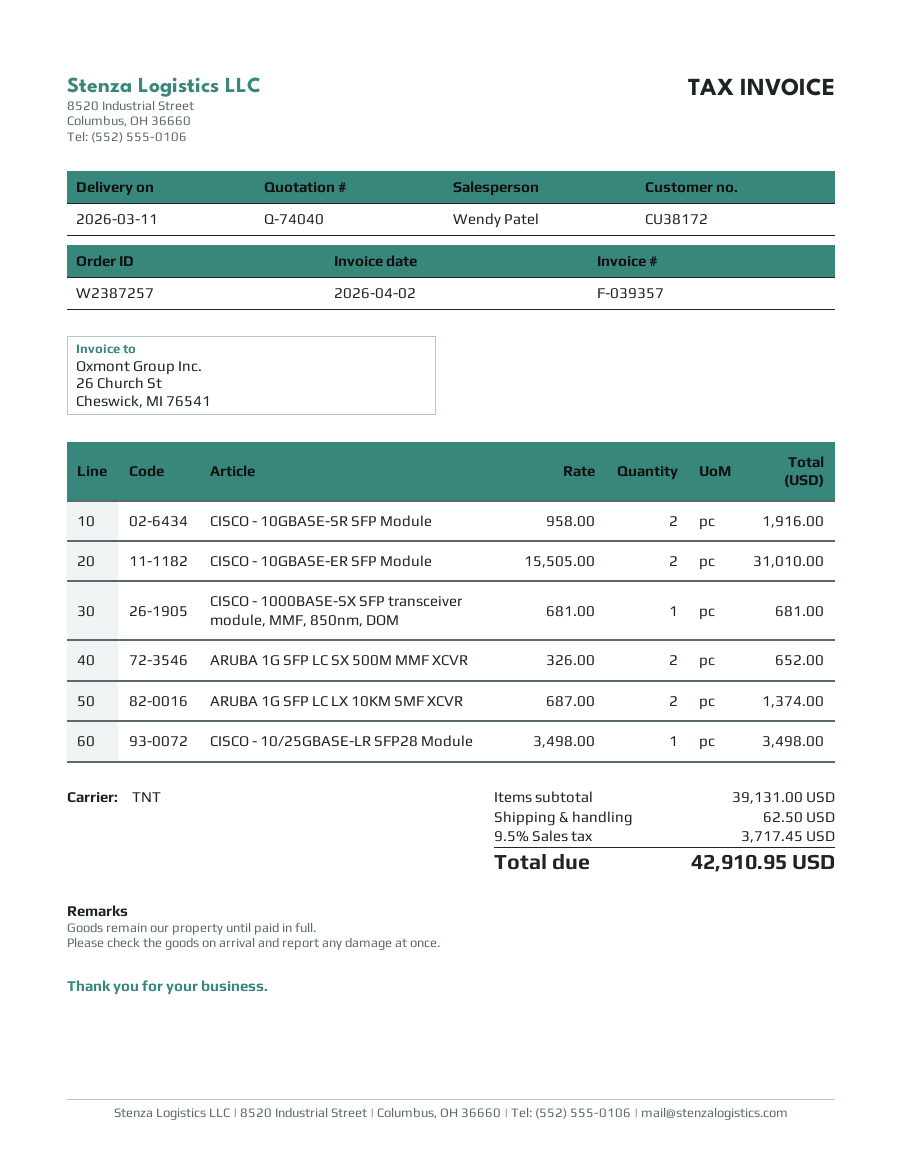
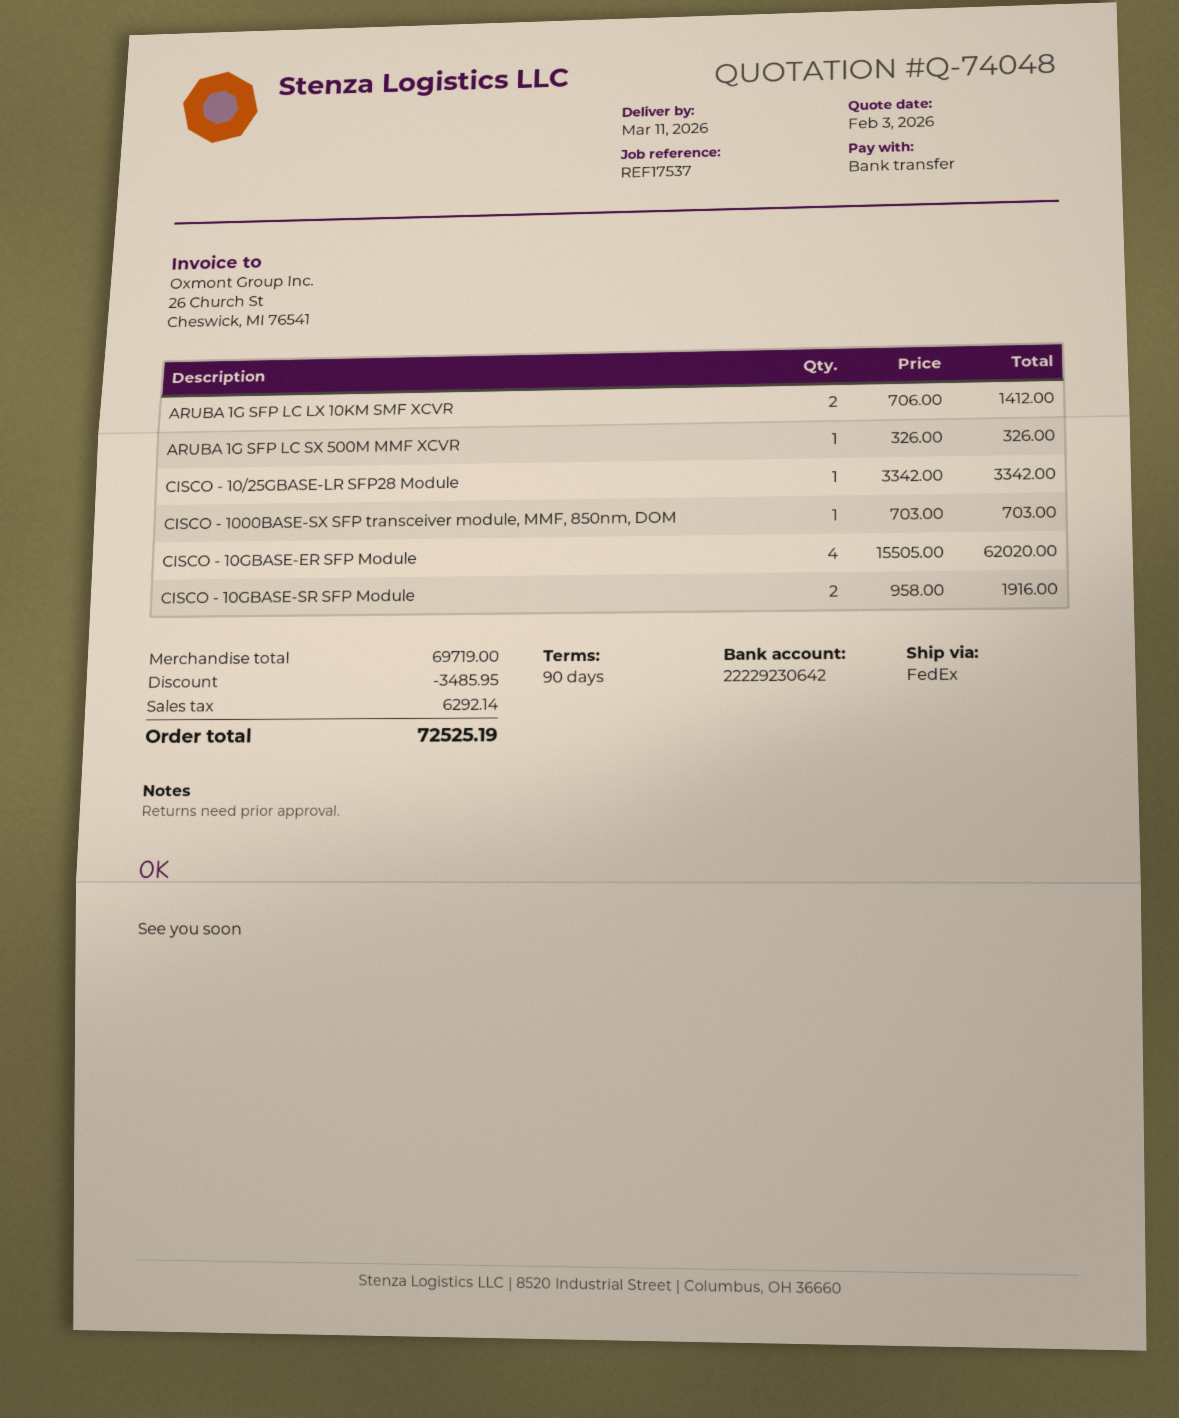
quote number: Q-74040 -> Q-74048
shipping method: TNT -> FedEx
CISCO - 10GBASE-ER SFP Module: 2 x 15505.00 = 31010.00 -> 4 x 15505.00 = 62020.00
CISCO - 1000BASE-SX SFP transceiver module, MMF, 850nm, DOM: 1 x 681.00 = 681.00 -> 1 x 703.00 = 703.00
ARUBA 1G SFP LC SX 500M MMF XCVR: 2 x 326.00 = 652.00 -> 1 x 326.00 = 326.00
ARUBA 1G SFP LC LX 10KM SMF XCVR: 2 x 687.00 = 1374.00 -> 2 x 706.00 = 1412.00
CISCO - 10/25GBASE-LR SFP28 Module: 1 x 3498.00 = 3498.00 -> 1 x 3342.00 = 3342.00
subtotal: 39131.00 -> 69719.00
discount: none -> 3485.95
shipping: 62.50 -> none
tax: 3717.45 -> 6292.14
total: 42910.95 -> 72525.19

